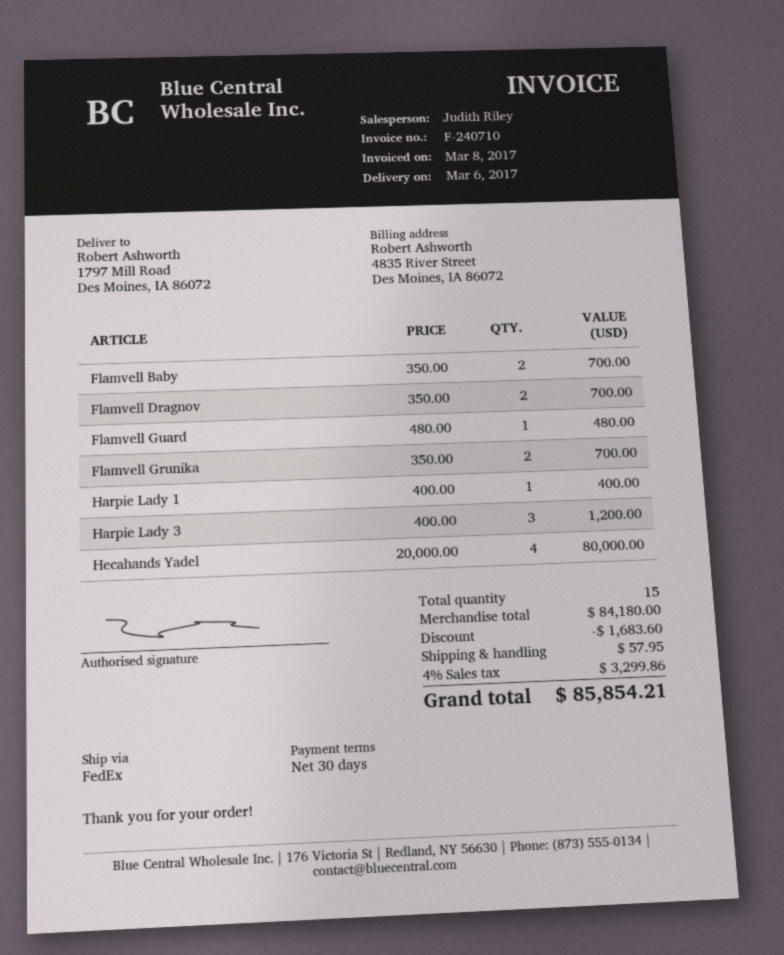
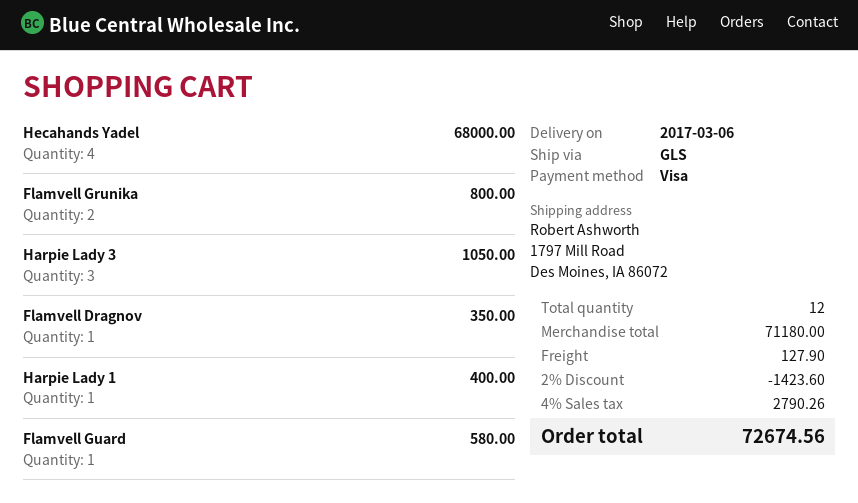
shipping method: FedEx -> GLS
Flamvell Baby: 2 for 700.00 -> none
Flamvell Dragnov: 2 for 700.00 -> 1 for 350.00
Flamvell Guard: 1 for 480.00 -> 1 for 580.00
Flamvell Grunika: 2 for 700.00 -> 2 for 800.00
Harpie Lady 3: 3 for 1200.00 -> 3 for 1050.00
Hecahands Yadel: 4 for 80000.00 -> 4 for 68000.00
total quantity: 15 -> 12
subtotal: 84180.00 -> 71180.00
discount: 1683.60 -> 1423.60
shipping: 57.95 -> 127.90
tax: 4% = 3299.86 -> 4% = 2790.26
total: 85854.21 -> 72674.56

